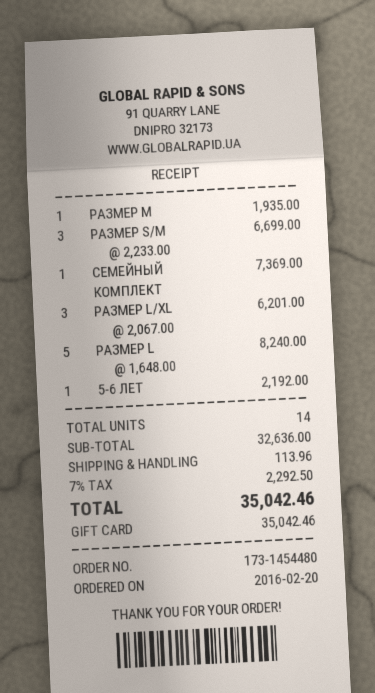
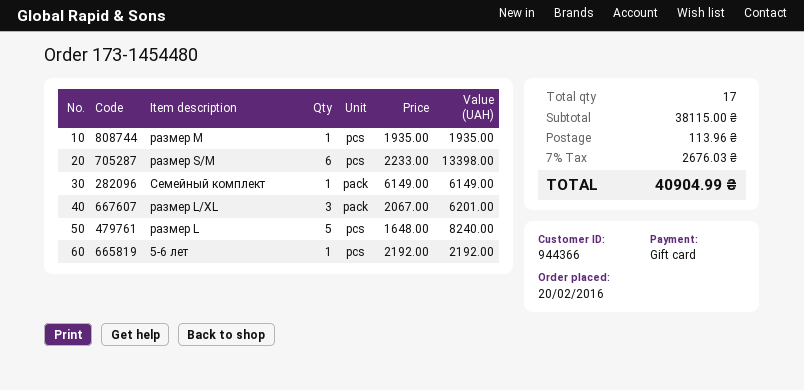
РАЗМЕР S/M: 3 x 2233.00 = 6699.00 -> 6 x 2233.00 = 13398.00
СЕМЕЙНЫЙ КОМПЛЕКТ: 1 x 7369.00 = 7369.00 -> 1 x 6149.00 = 6149.00
total quantity: 14 -> 17
subtotal: 32636.00 -> 38115.00
tax: 7% = 2292.50 -> 7% = 2676.03
total: 35042.46 -> 40904.99

